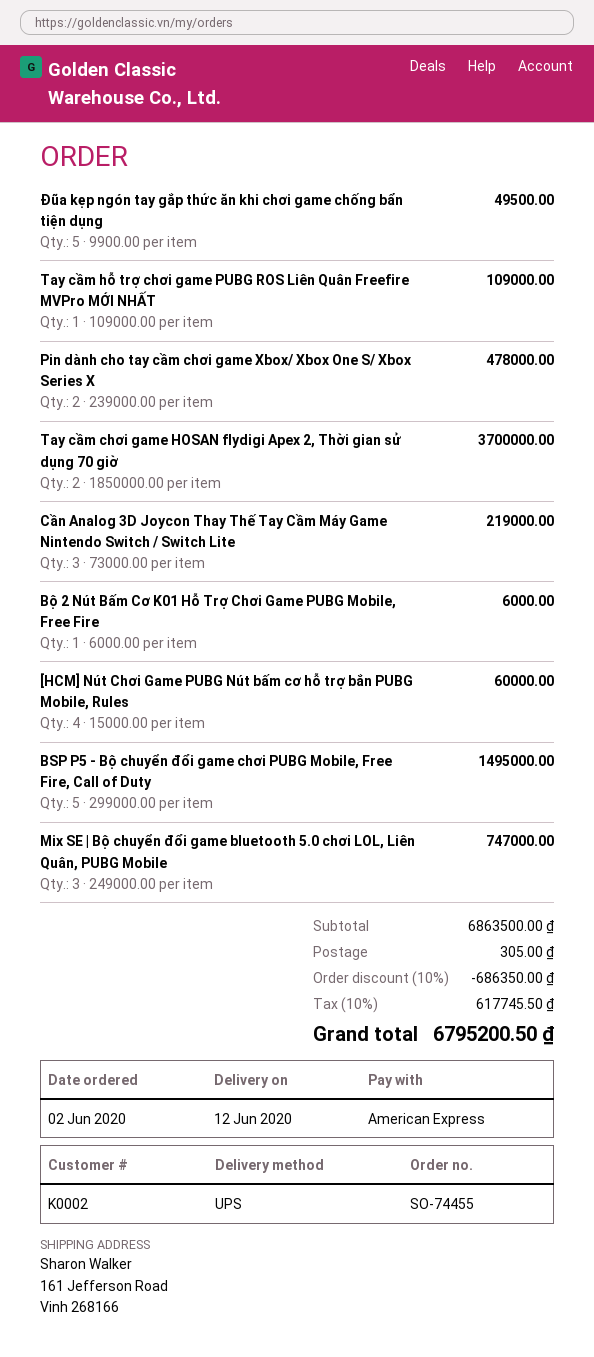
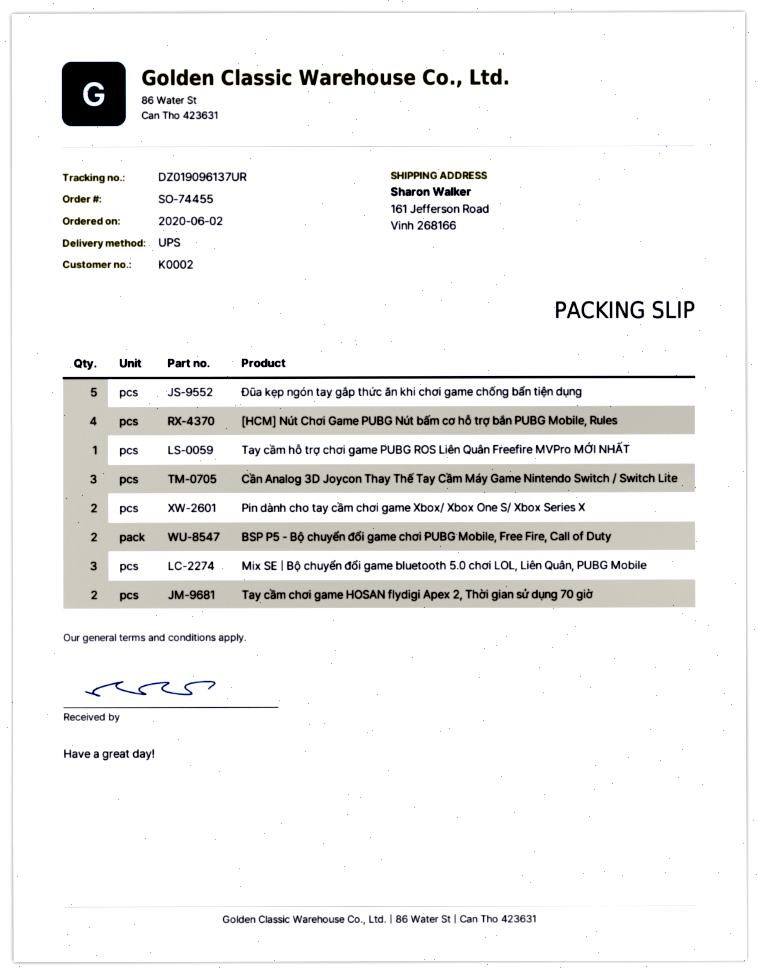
Bộ 2 Nút Bấm Cơ K01 Hỗ Trợ Chơi Game PUBG Mobile, Free Fire: 1 -> none
BSP P5 - Bộ chuyển đổi game chơi PUBG Mobile, Free Fire, Call of Duty: 5 -> 2

